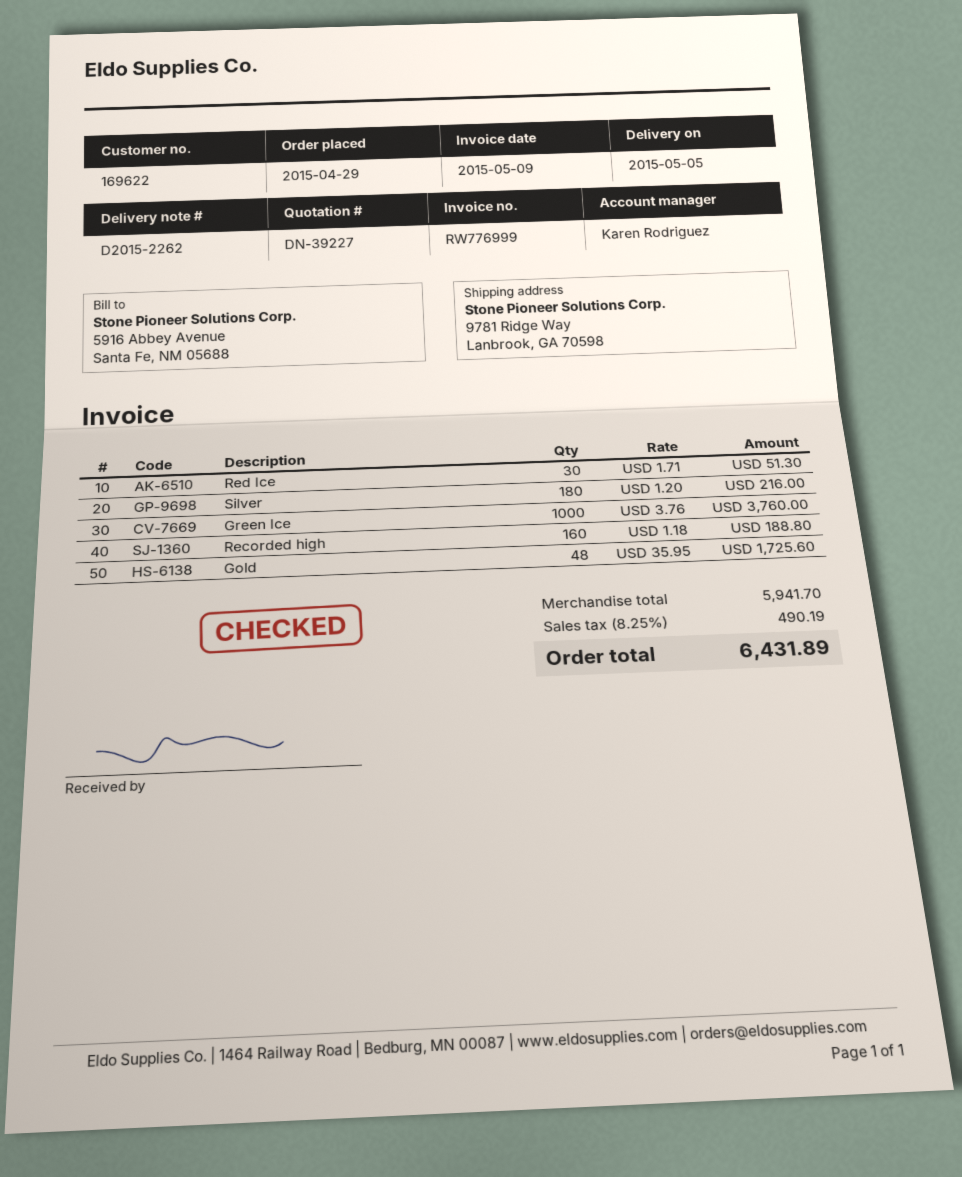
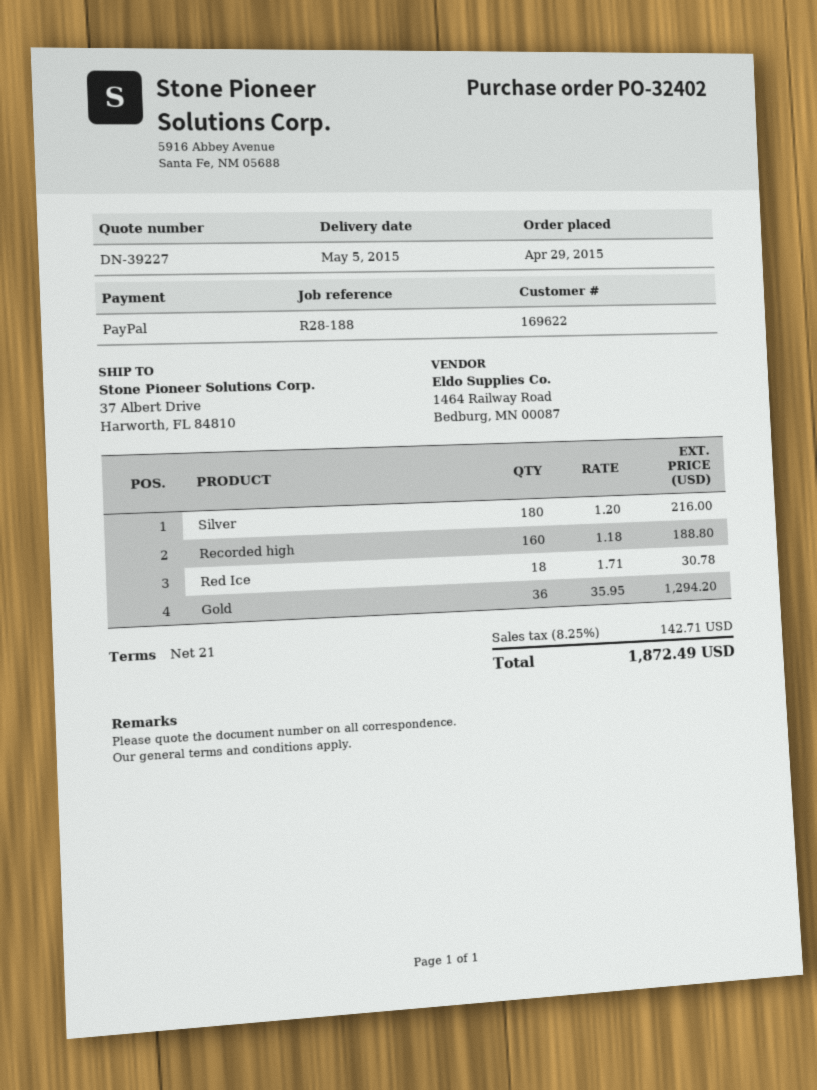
ship to: 9781 Ridge Way, Lanbrook, GA 70598 -> 37 Albert Drive, Harworth, FL 84810
Red Ice: 30 x 1.71 = 51.30 -> 18 x 1.71 = 30.78
Green Ice: 1000 x 3.76 = 3760.00 -> none
Gold: 48 x 35.95 = 1725.60 -> 36 x 35.95 = 1294.20
tax: 8.25% = 490.19 -> 8.25% = 142.71
total: 6431.89 -> 1872.49

